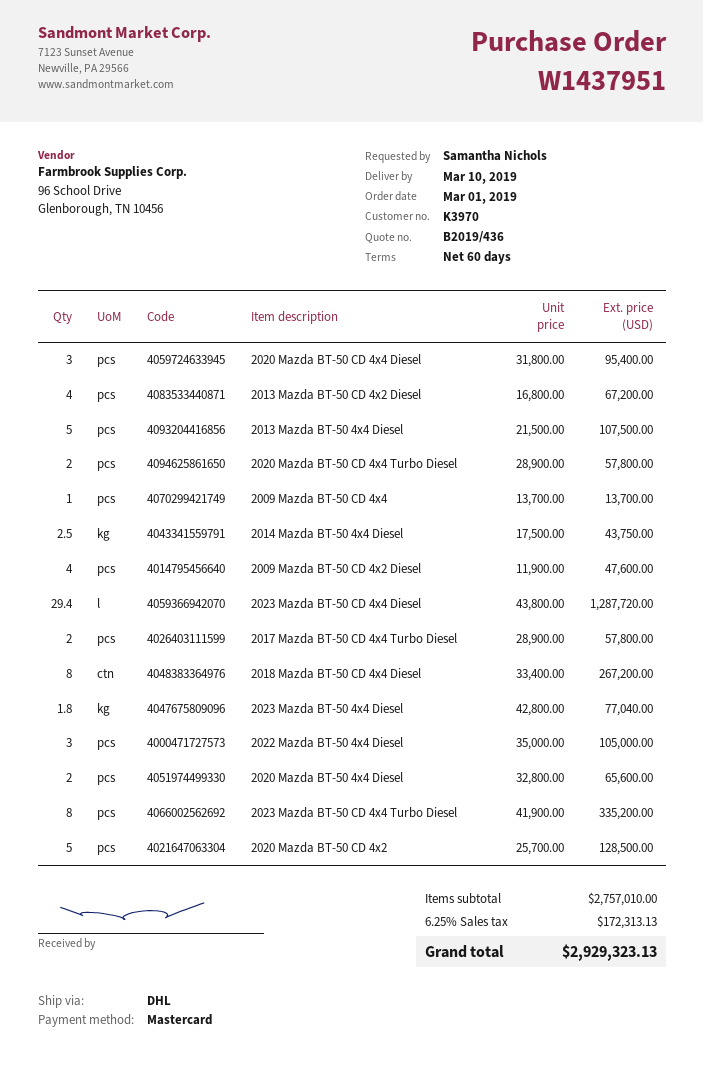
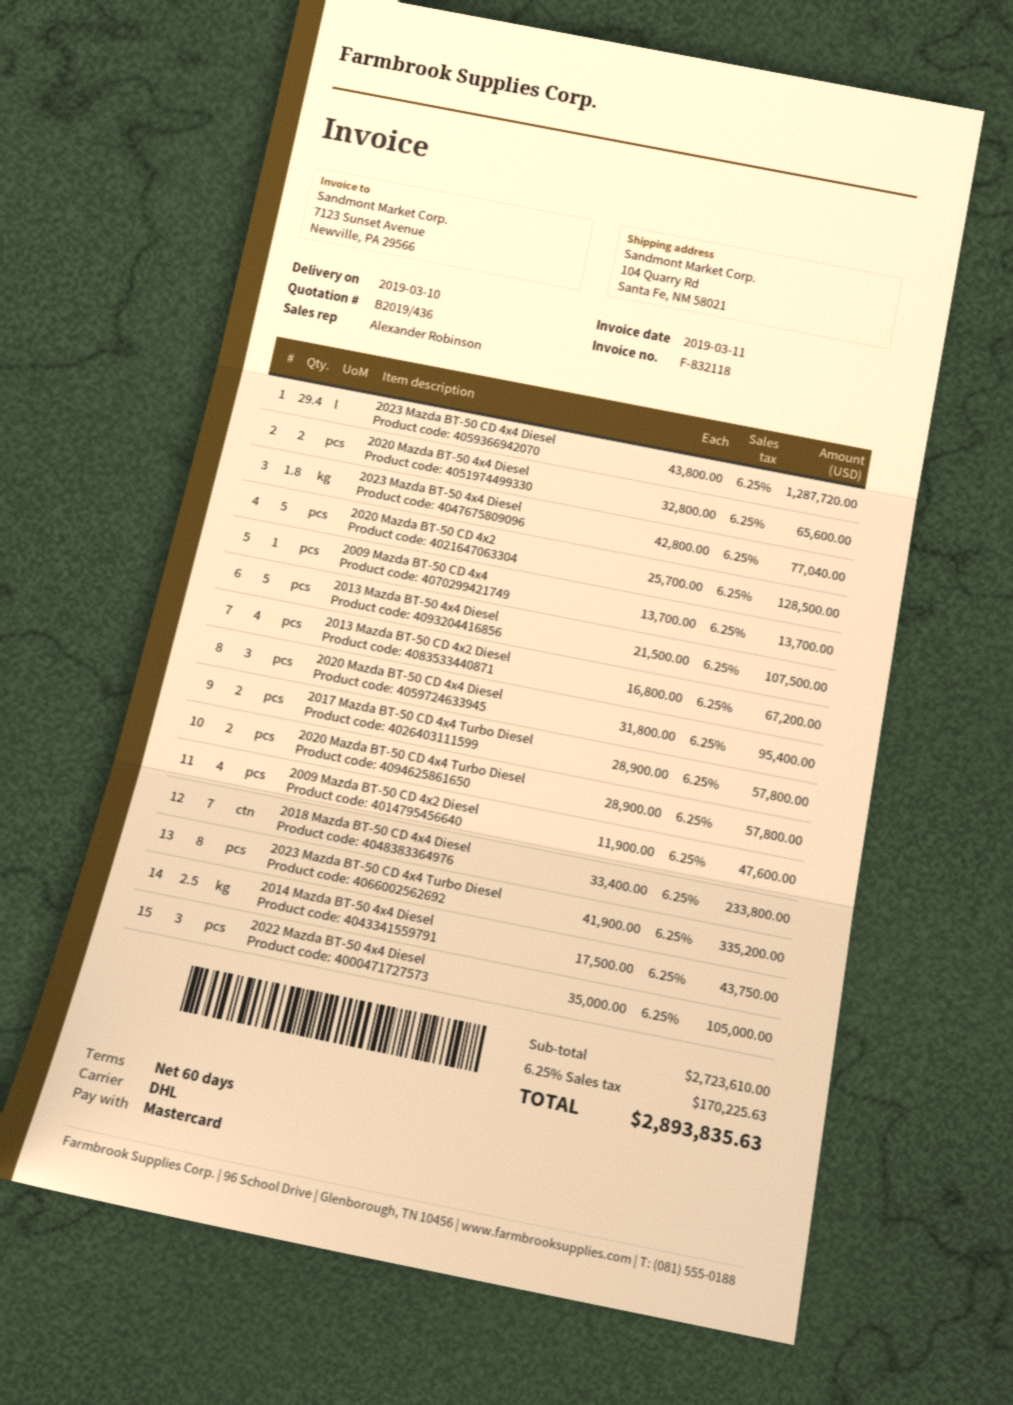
2018 Mazda BT-50 CD 4x4 Diesel: 8 x 33400.00 = 267200.00 -> 7 x 33400.00 = 233800.00
subtotal: 2757010.00 -> 2723610.00
tax: 6.25% = 172313.13 -> 6.25% = 170225.63
total: 2929323.13 -> 2893835.63

